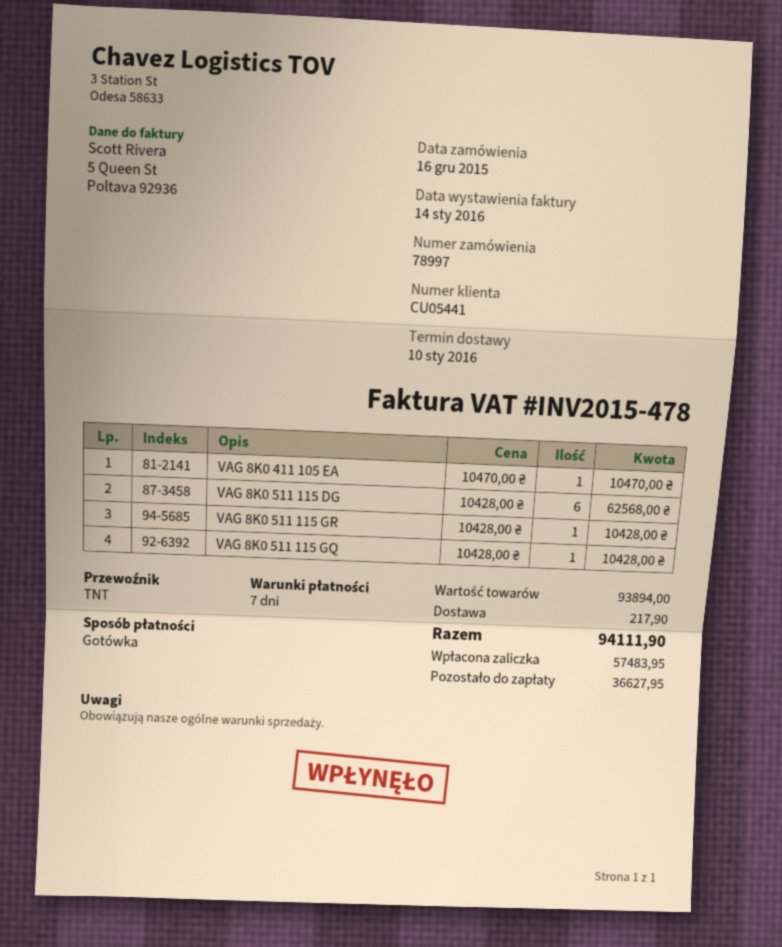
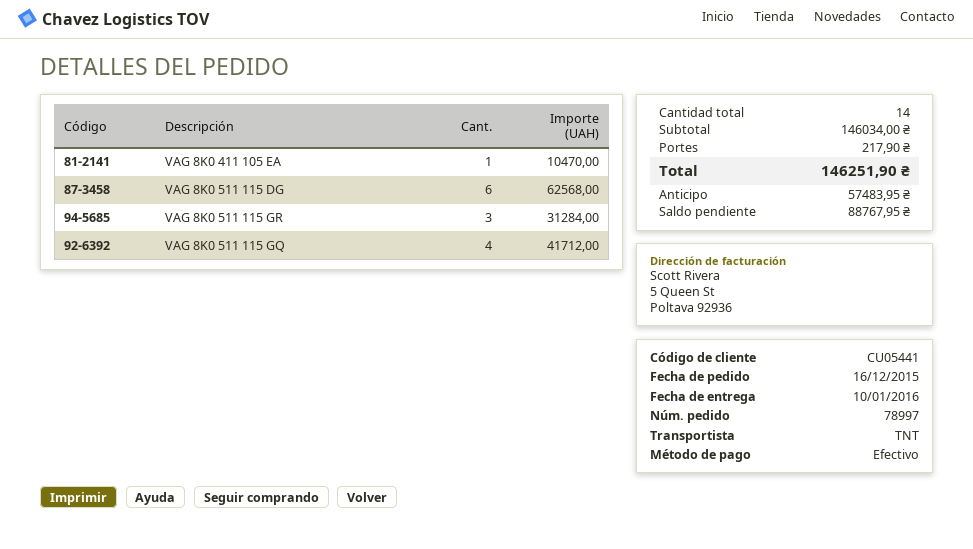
VAG 8K0 511 115 GR: 1 for 10428.00 -> 3 for 31284.00
VAG 8K0 511 115 GQ: 1 for 10428.00 -> 4 for 41712.00
subtotal: 93894.00 -> 146034.00
total: 94111.90 -> 146251.90
balance: 36627.95 -> 88767.95

